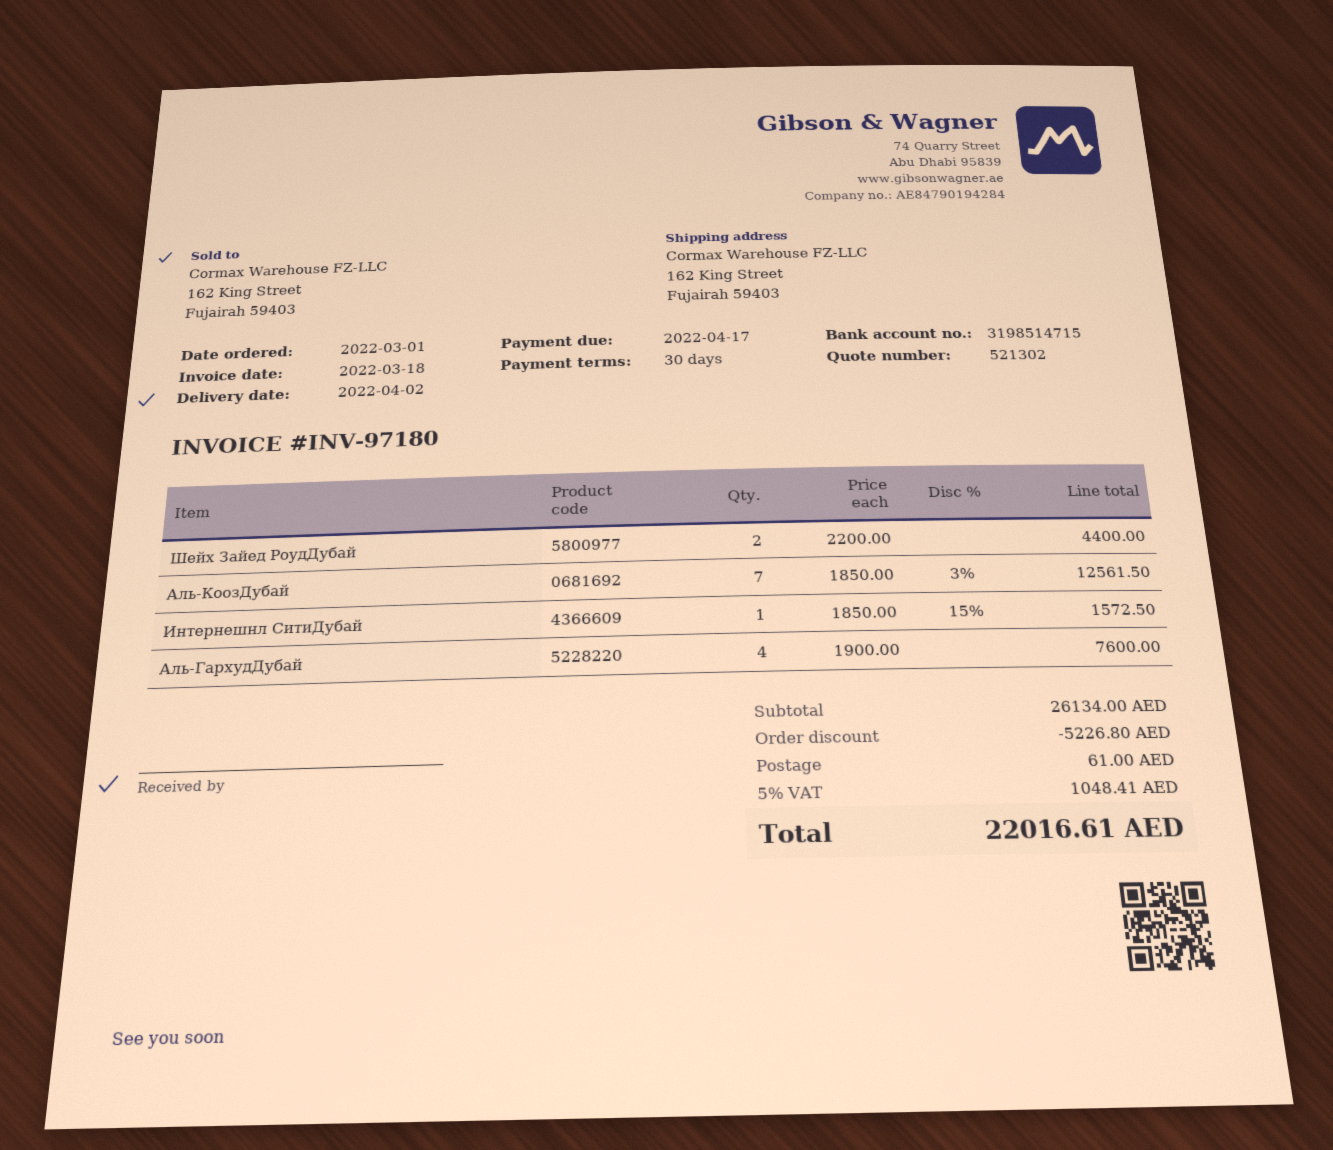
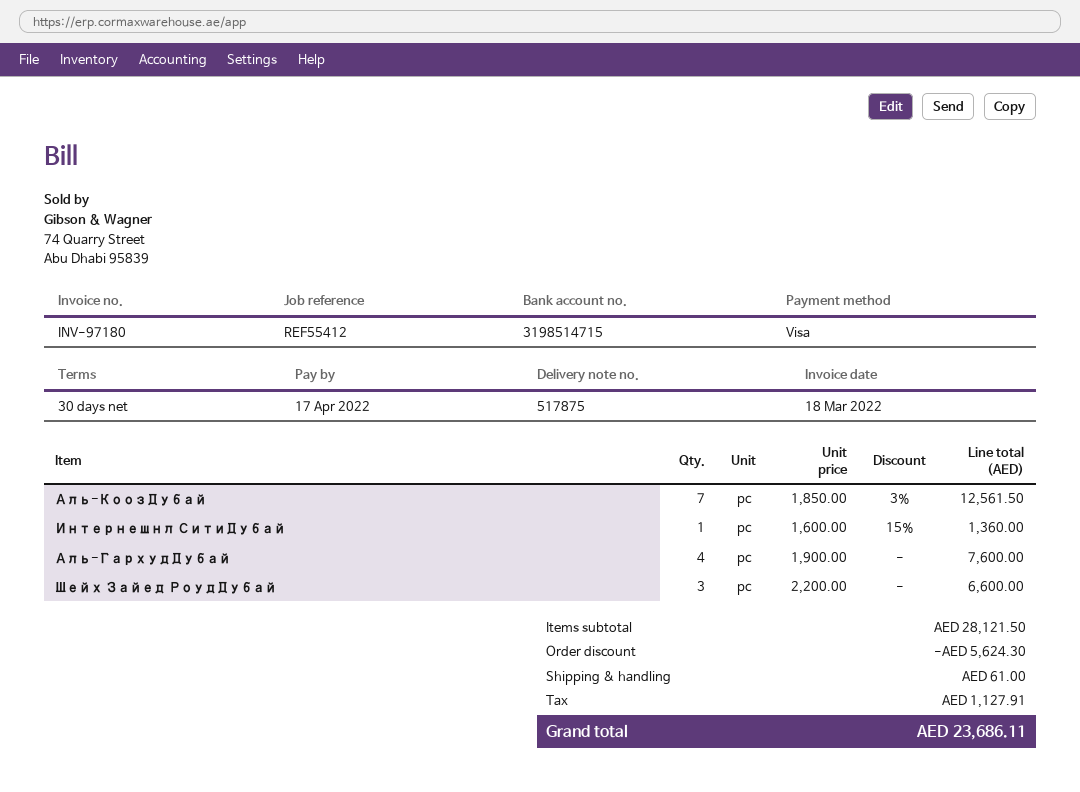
Шейх Зайед РоудДубай: 2 x 2200.00 = 4400.00 -> 3 x 2200.00 = 6600.00
Интернешнл СитиДубай: 1 x 1850.00 - 15% = 1572.50 -> 1 x 1600.00 - 15% = 1360.00
subtotal: 26134.00 -> 28121.50
discount: 5226.80 -> 5624.30
tax: 1048.41 -> 1127.91
total: 22016.61 -> 23686.11

